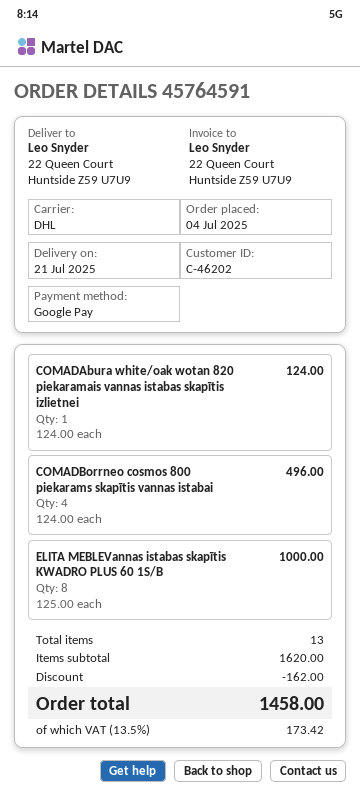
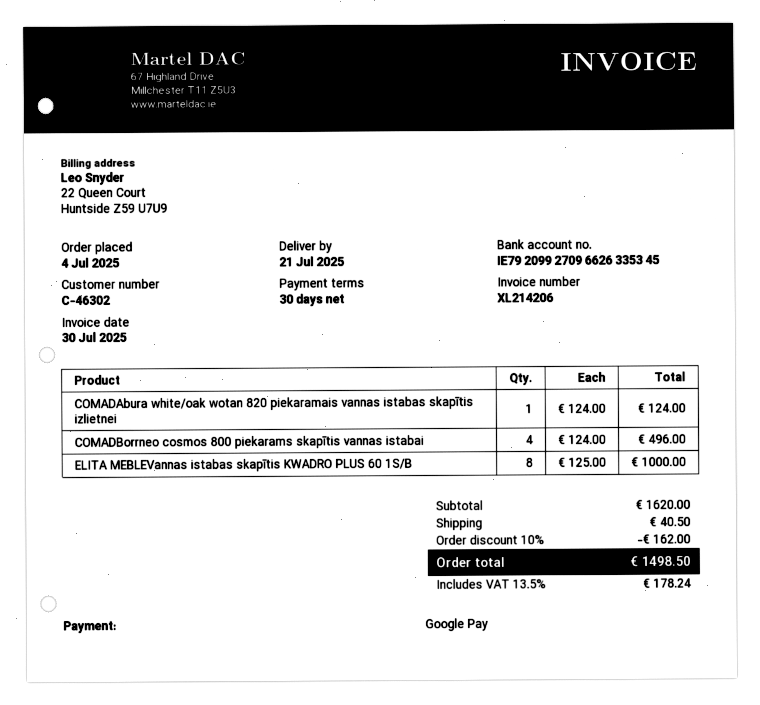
customer number: C-46202 -> C-46302
shipping: none -> 40.50
tax: 13.5% = 173.42 -> 13.5% = 178.24
total: 1458.00 -> 1498.50

